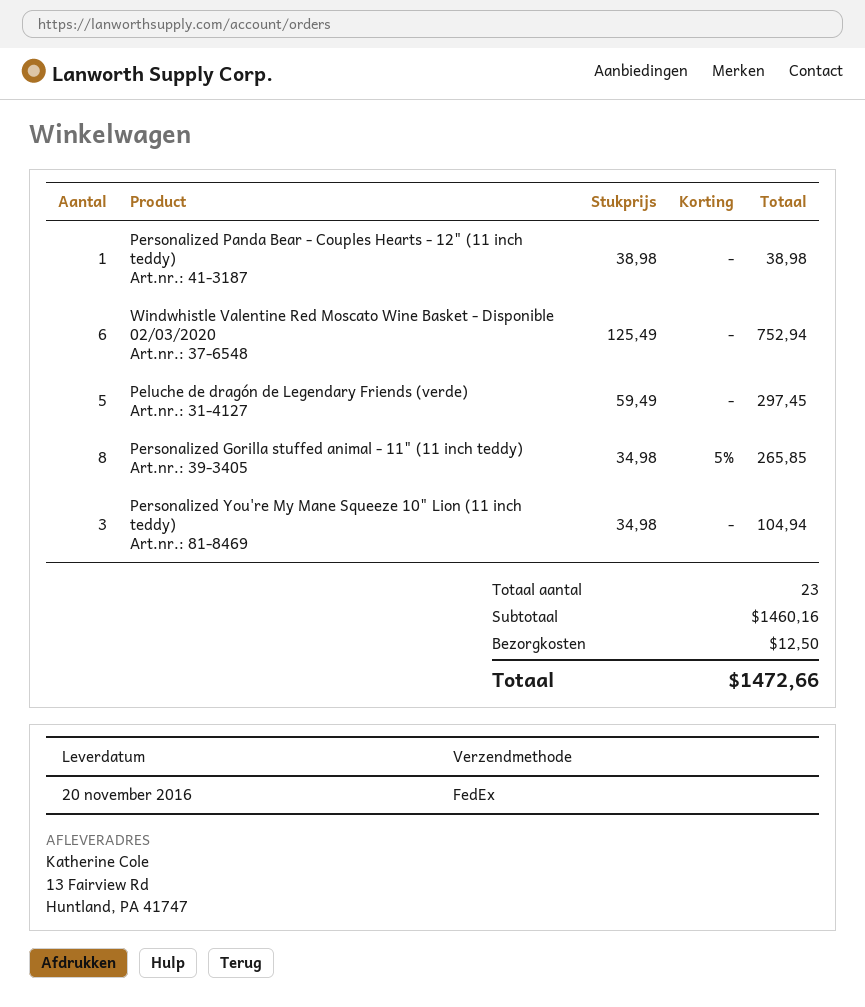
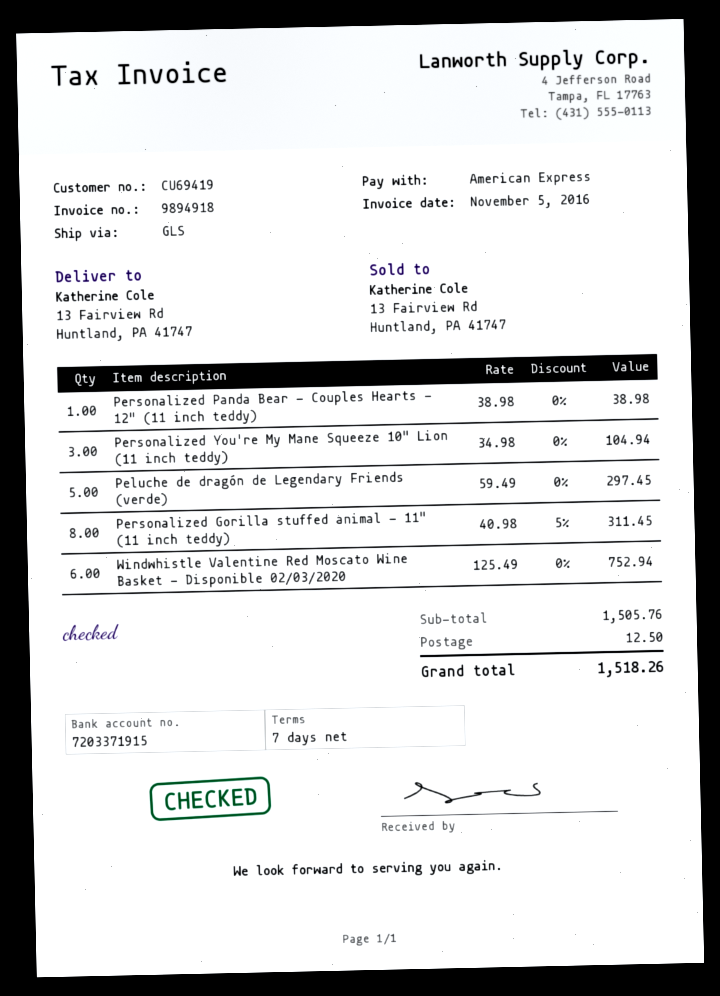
shipping method: FedEx -> GLS
Personalized Gorilla stuffed animal - 11" (11 inch teddy): 8 x 34.98 - 5% = 265.85 -> 8 x 40.98 - 5% = 311.45
subtotal: 1460.16 -> 1505.76
total: 1472.66 -> 1518.26

